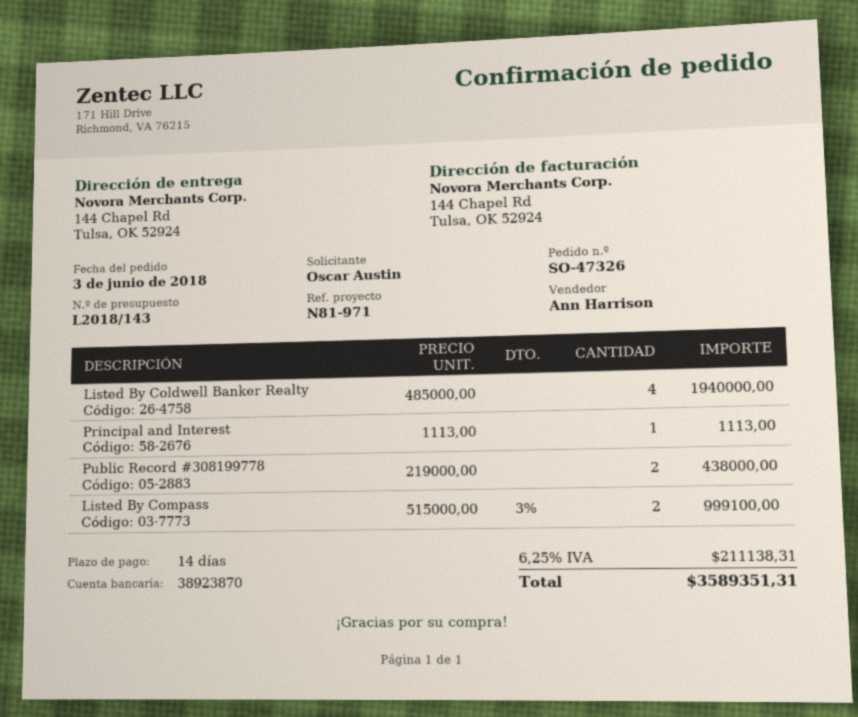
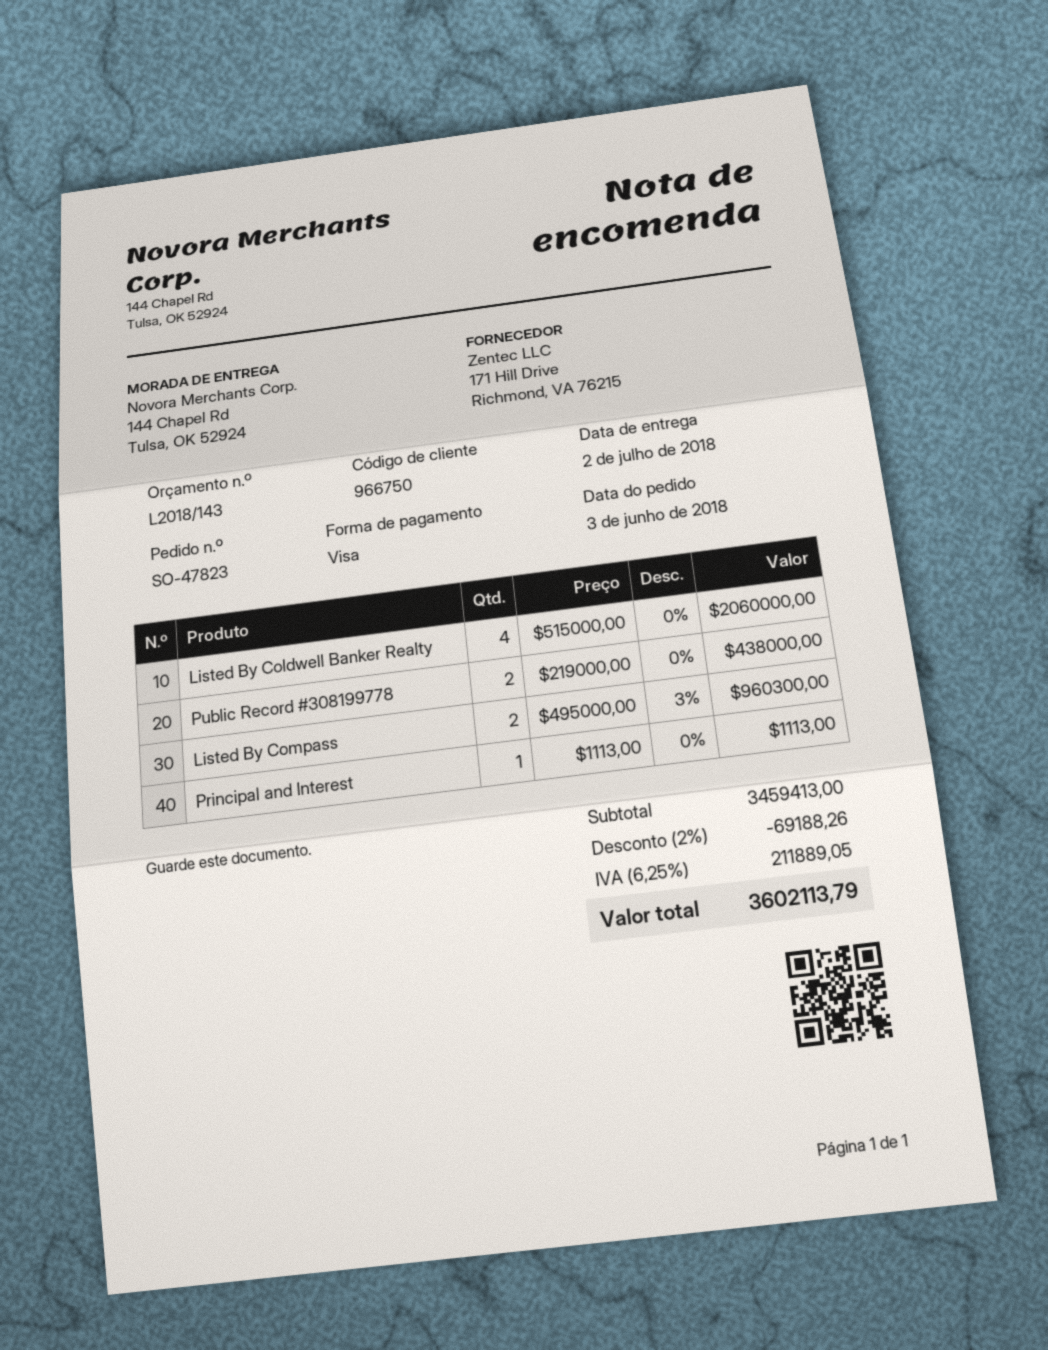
order number: SO-47326 -> SO-47823
Listed By Coldwell Banker Realty: 4 x 485000.00 = 1940000.00 -> 4 x 515000.00 = 2060000.00
Listed By Compass: 2 x 515000.00 - 3% = 999100.00 -> 2 x 495000.00 - 3% = 960300.00
discount: none -> 2% = 69188.26
tax: 6.25% = 211138.31 -> 6.25% = 211889.05
total: 3589351.31 -> 3602113.79

